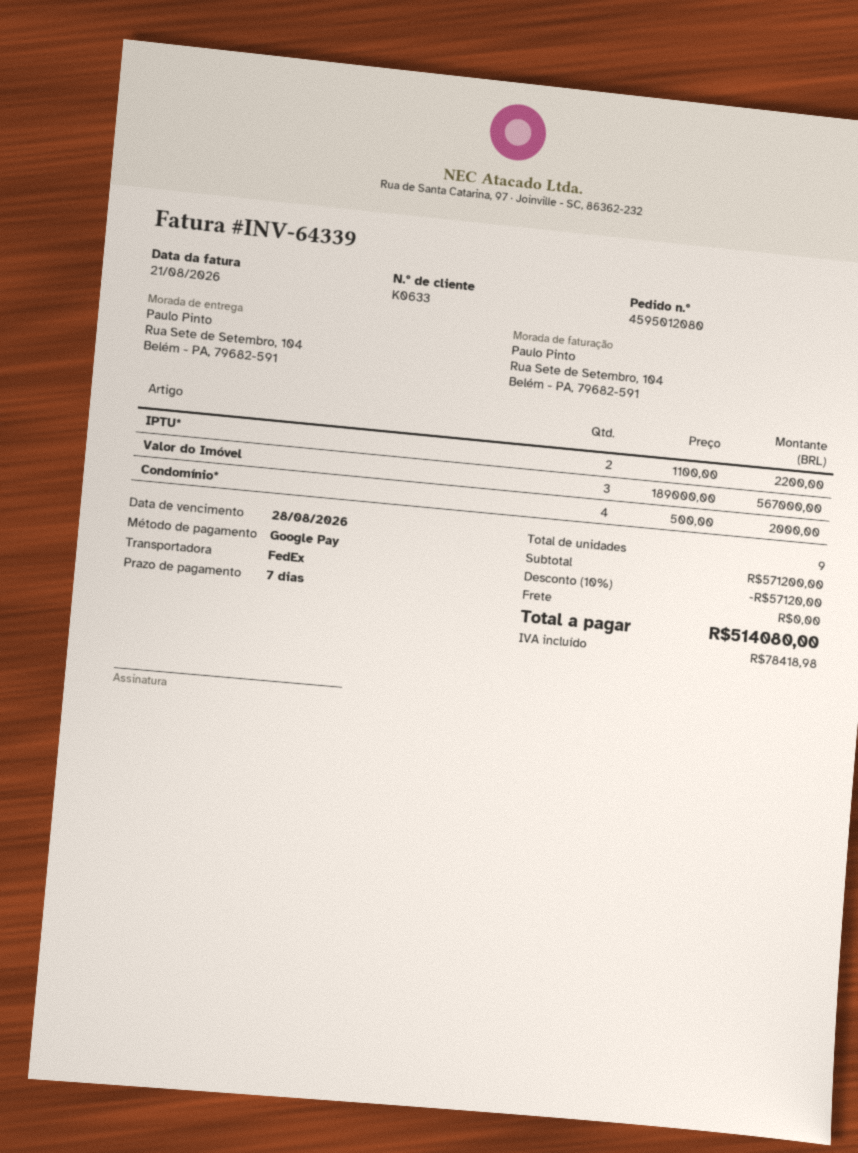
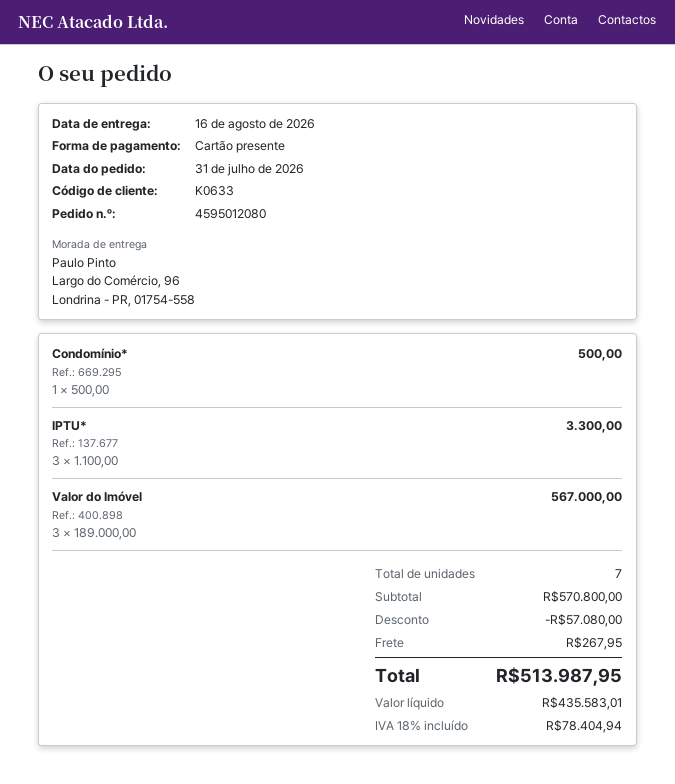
payment method: Google Pay -> gift card
ship to: Rua Sete de Setembro, 104, Belém - PA, 79682-591 -> Largo do Comércio, 96, Londrina - PR, 01754-558
IPTU*: 2 x 1100.00 = 2200.00 -> 3 x 1100.00 = 3300.00
Condomínio*: 4 x 500.00 = 2000.00 -> 1 x 500.00 = 500.00
total quantity: 9 -> 7
subtotal: 571200.00 -> 570800.00
discount: 57120.00 -> 57080.00
shipping: 0.00 -> 267.95
tax: 78418.98 -> 78404.94
total: 514080.00 -> 513987.95

